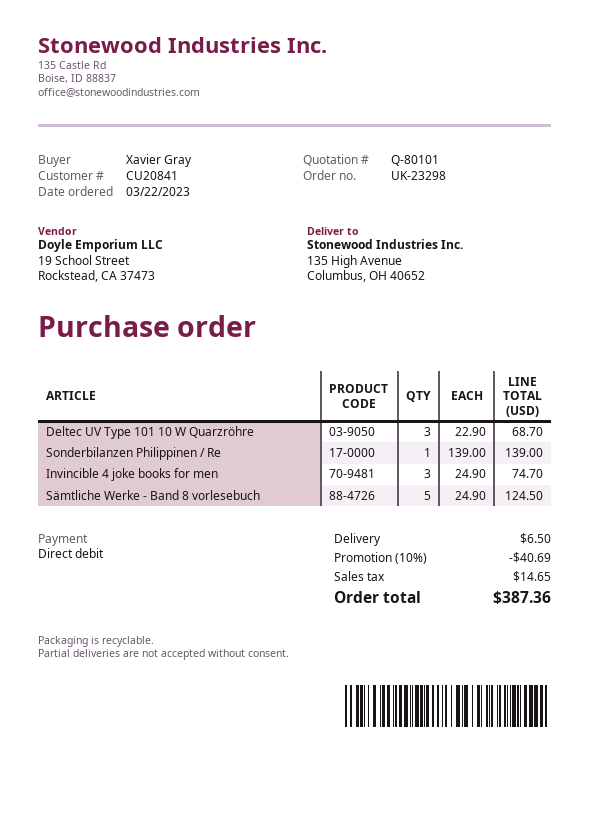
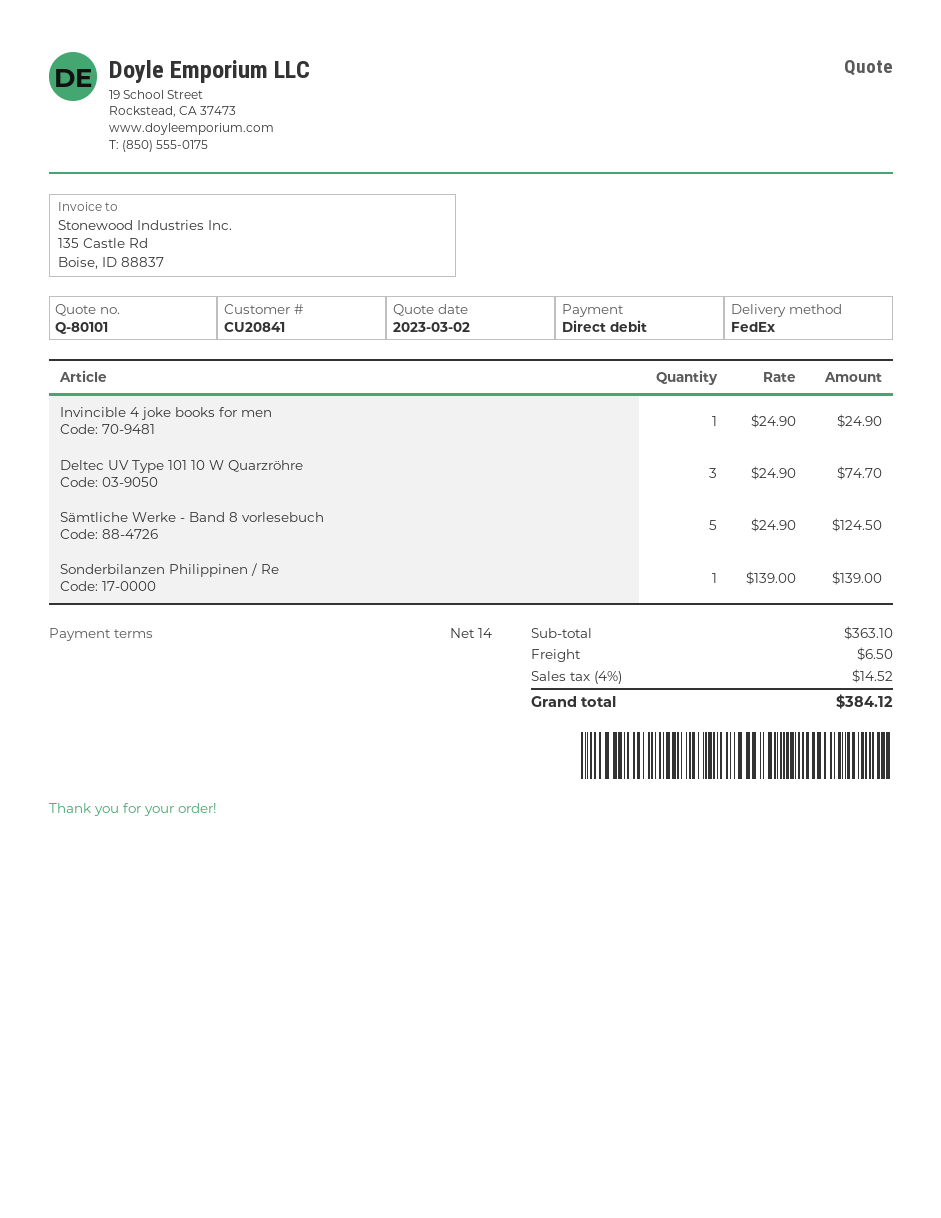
Deltec UV Type 101 10 W Quarzröhre: 3 x 22.90 = 68.70 -> 3 x 24.90 = 74.70
Invincible 4 joke books for men: 3 x 24.90 = 74.70 -> 1 x 24.90 = 24.90
discount: 10% = 40.69 -> none
tax: 14.65 -> 14.52
total: 387.36 -> 384.12

